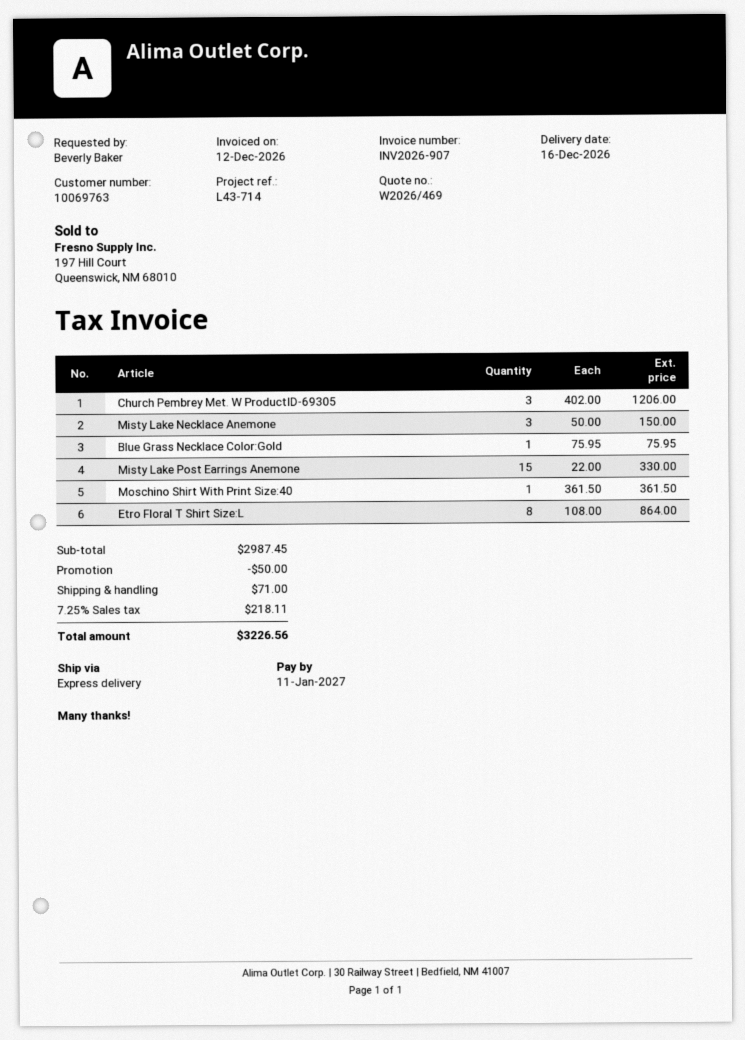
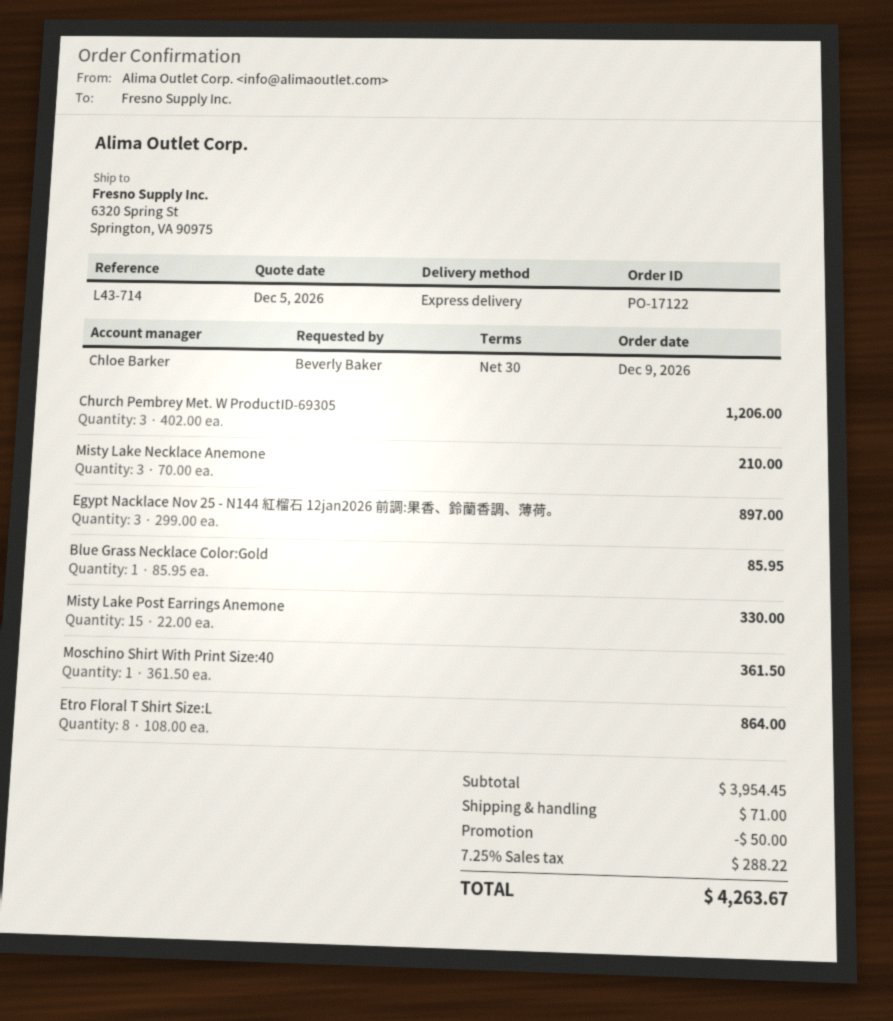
Misty Lake Necklace Anemone: 3 x 50.00 = 150.00 -> 3 x 70.00 = 210.00
Blue Grass Necklace Color:Gold: 1 x 75.95 = 75.95 -> 1 x 85.95 = 85.95
Egypt Nacklace Nov 25 - N144 紅榴石 12jan2026 前調:果香、鈴蘭香調、薄荷。: none -> 3 x 299.00 = 897.00
subtotal: 2987.45 -> 3954.45
tax: 7.25% = 218.11 -> 7.25% = 288.22
total: 3226.56 -> 4263.67

